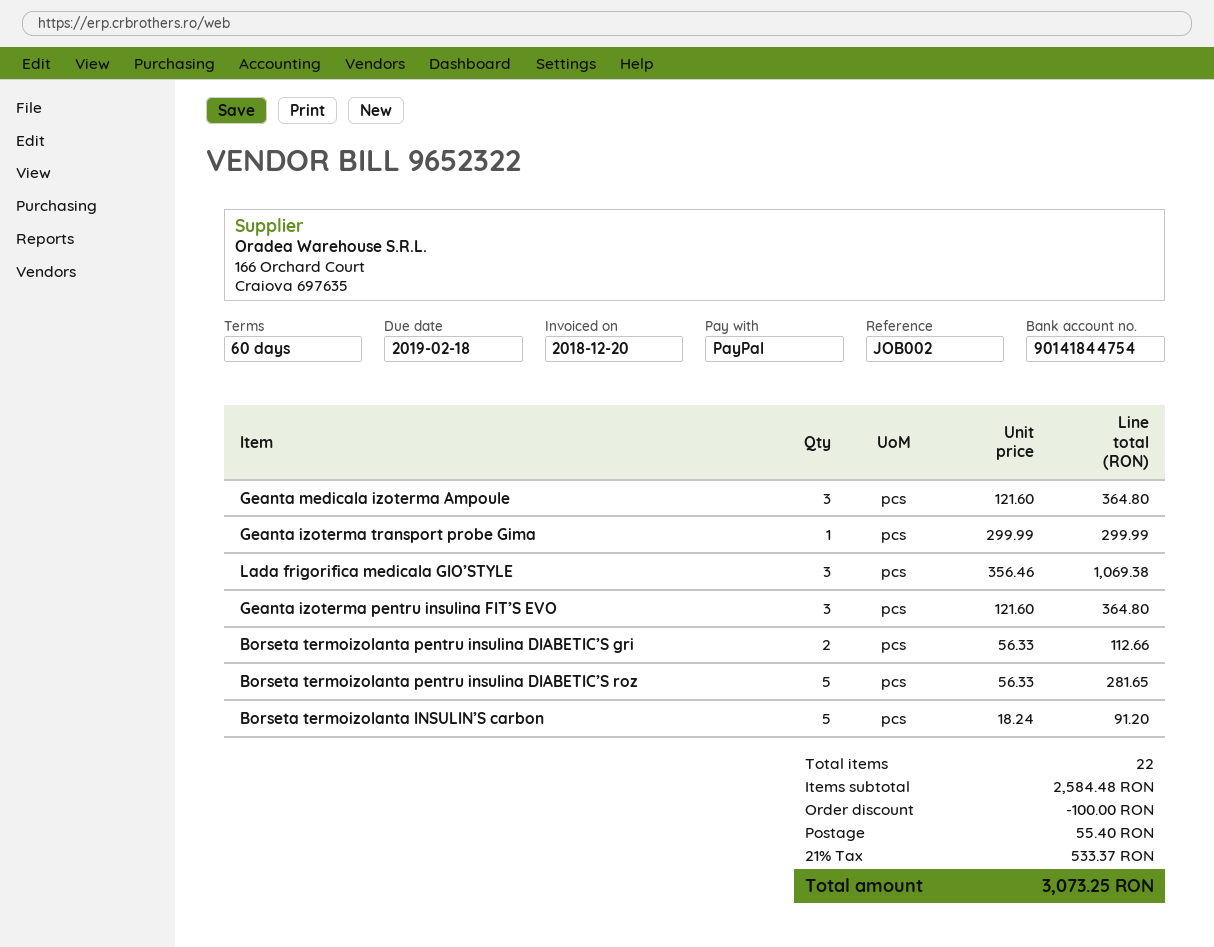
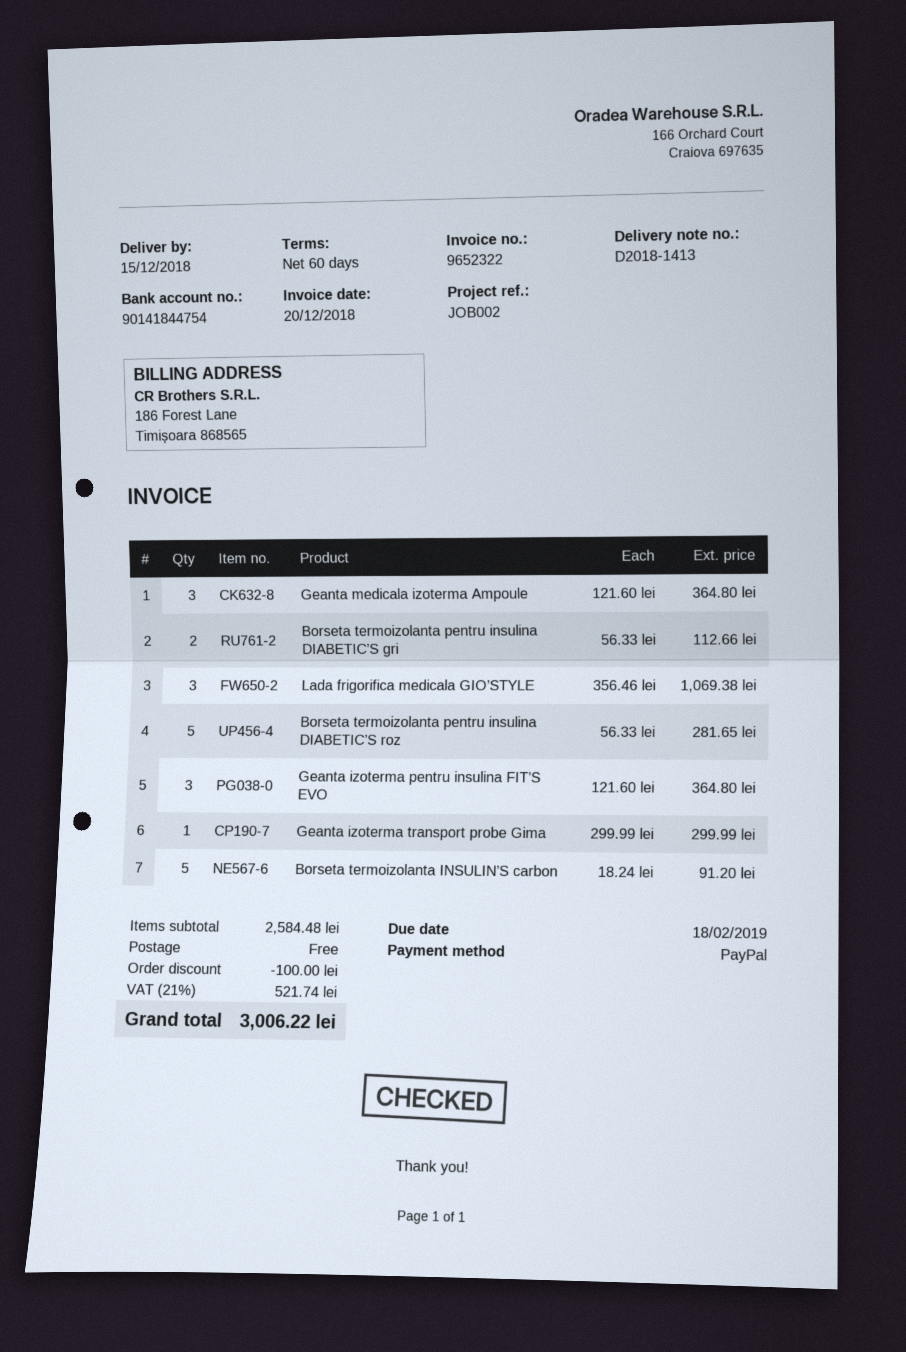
shipping: 55.40 -> 0.00
tax: 21% = 533.37 -> 21% = 521.74
total: 3073.25 -> 3006.22

